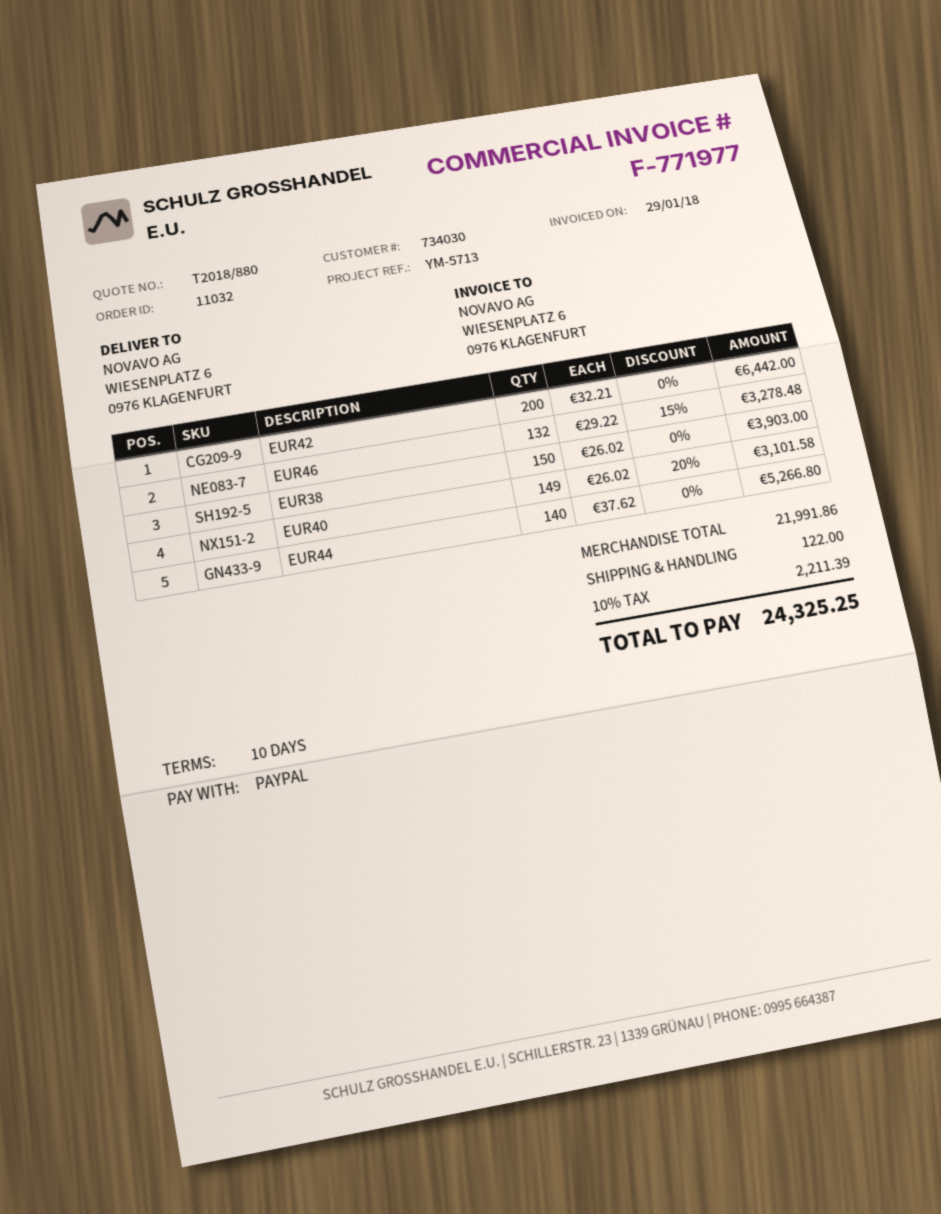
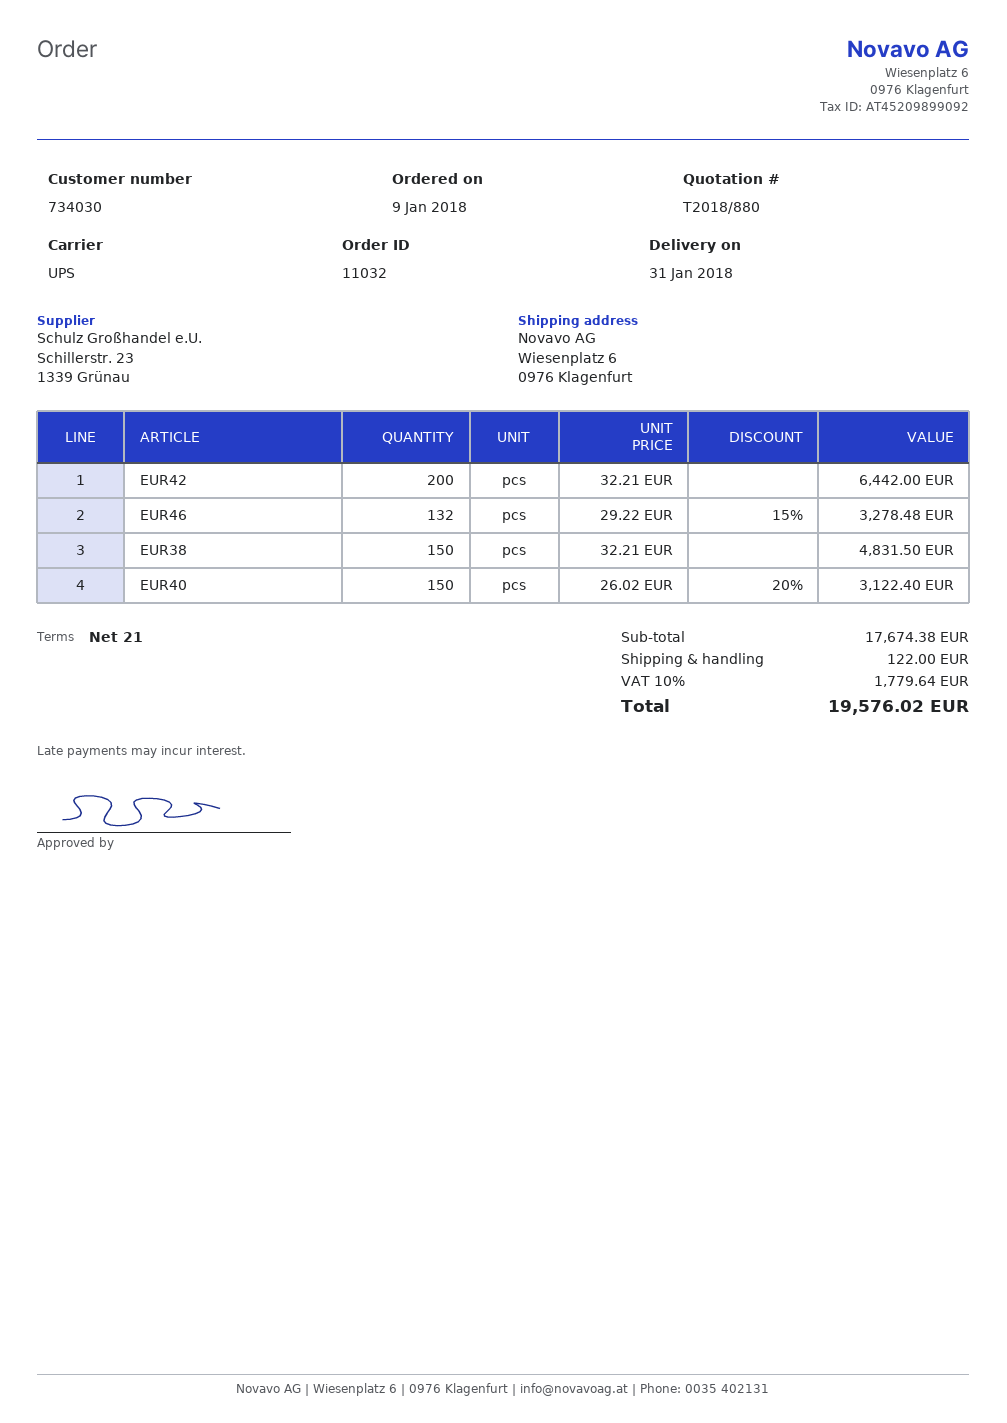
payment terms: 10 days -> 21 days
EUR38: 150 x 26.02 = 3903.00 -> 150 x 32.21 = 4831.50
EUR40: 149 x 26.02 - 20% = 3101.58 -> 150 x 26.02 - 20% = 3122.40
EUR44: 140 x 37.62 = 5266.80 -> none
subtotal: 21991.86 -> 17674.38
tax: 10% = 2211.39 -> 10% = 1779.64
total: 24325.25 -> 19576.02

